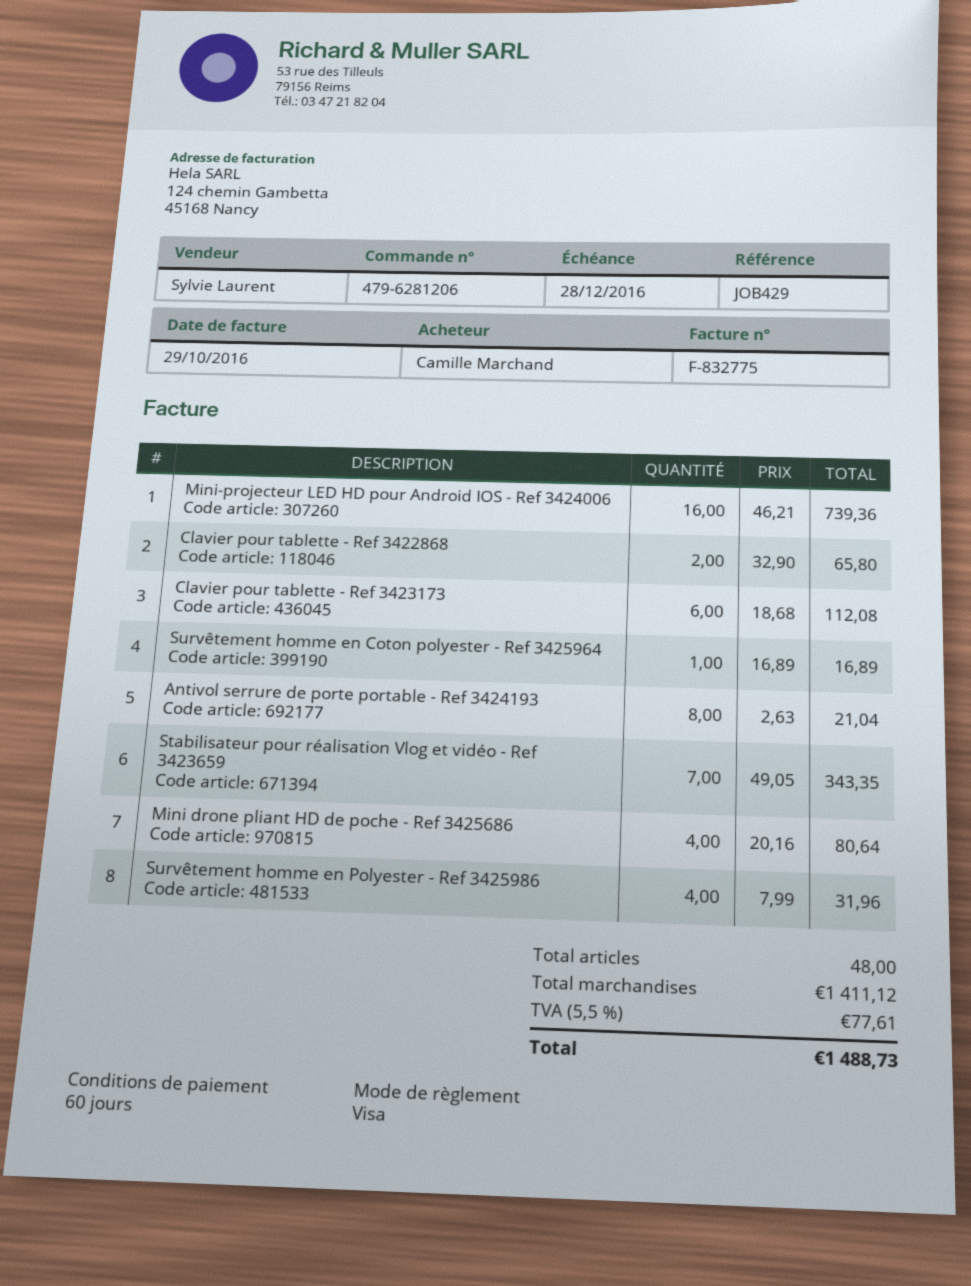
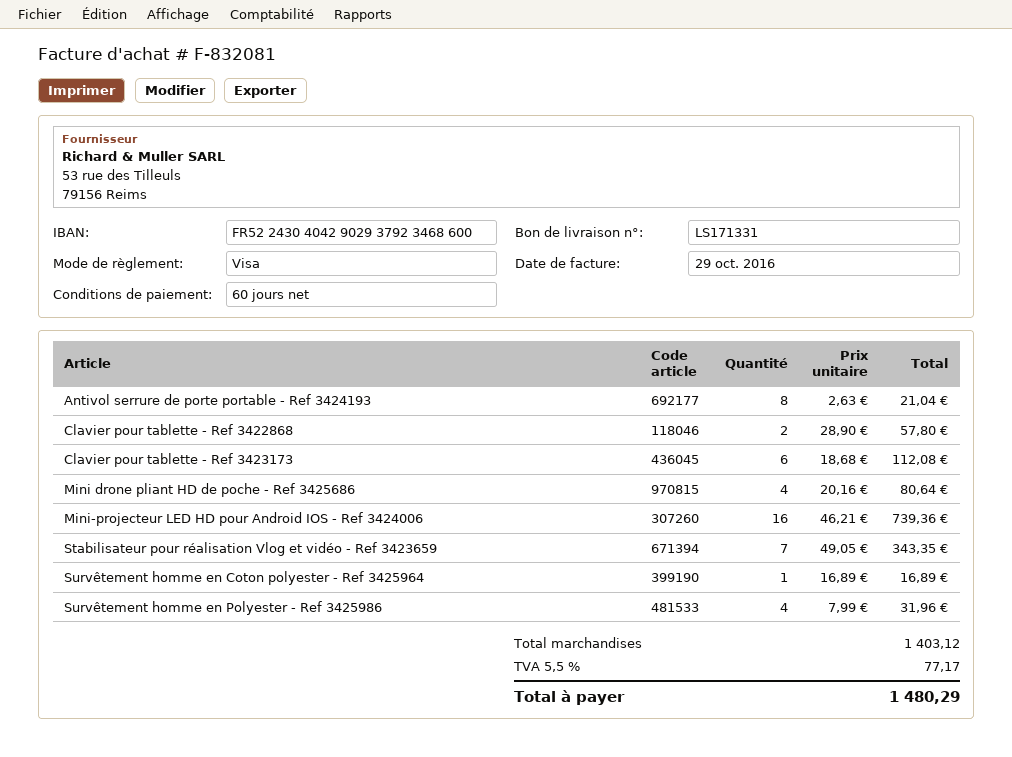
invoice number: F-832775 -> F-832081
Clavier pour tablette - Ref 3422868: 2 x 32.90 = 65.80 -> 2 x 28.90 = 57.80
subtotal: 1411.12 -> 1403.12
tax: 5.5% = 77.61 -> 5.5% = 77.17
total: 1488.73 -> 1480.29

